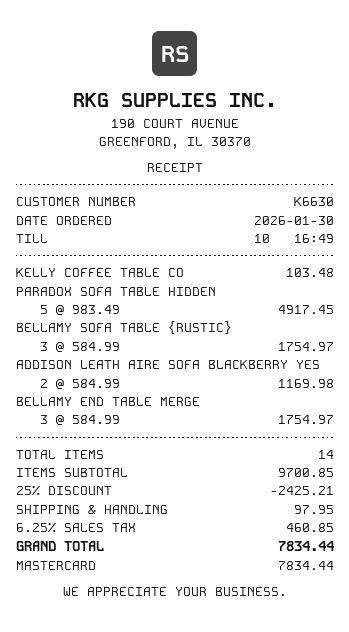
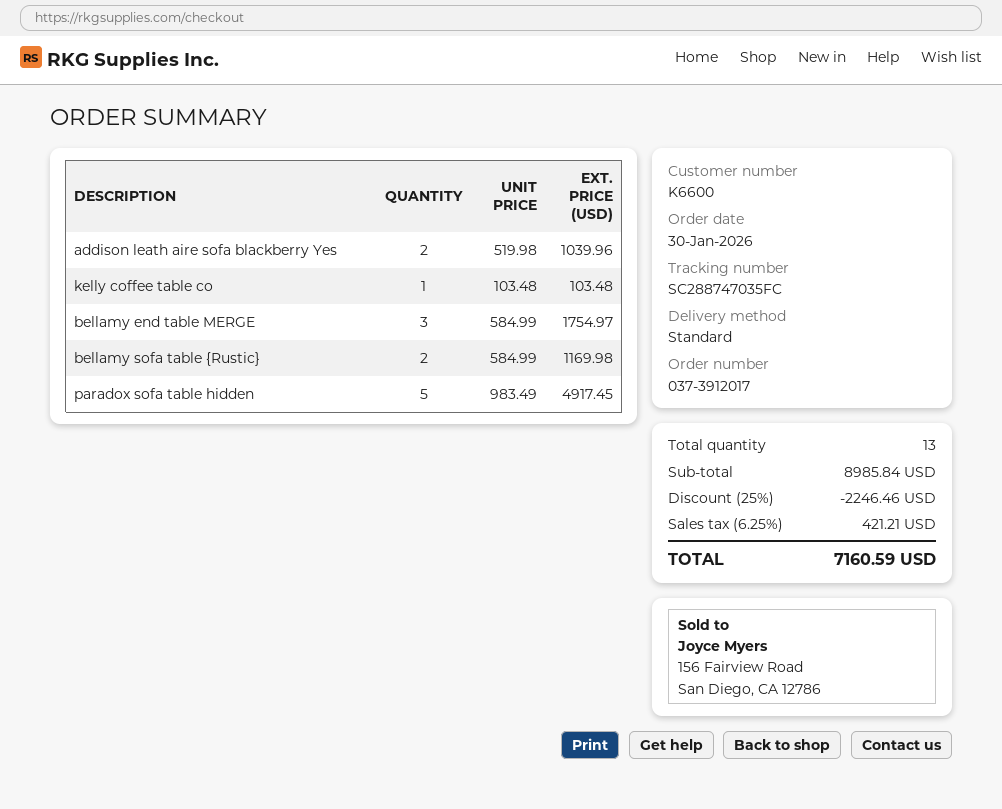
customer number: K6630 -> K6600
BELLAMY SOFA TABLE {RUSTIC}: 3 x 584.99 = 1754.97 -> 2 x 584.99 = 1169.98
ADDISON LEATH AIRE SOFA BLACKBERRY YES: 2 x 584.99 = 1169.98 -> 2 x 519.98 = 1039.96
total quantity: 14 -> 13
subtotal: 9700.85 -> 8985.84
discount: 25% = 2425.21 -> 25% = 2246.46
shipping: 97.95 -> none
tax: 6.25% = 460.85 -> 6.25% = 421.21
total: 7834.44 -> 7160.59

